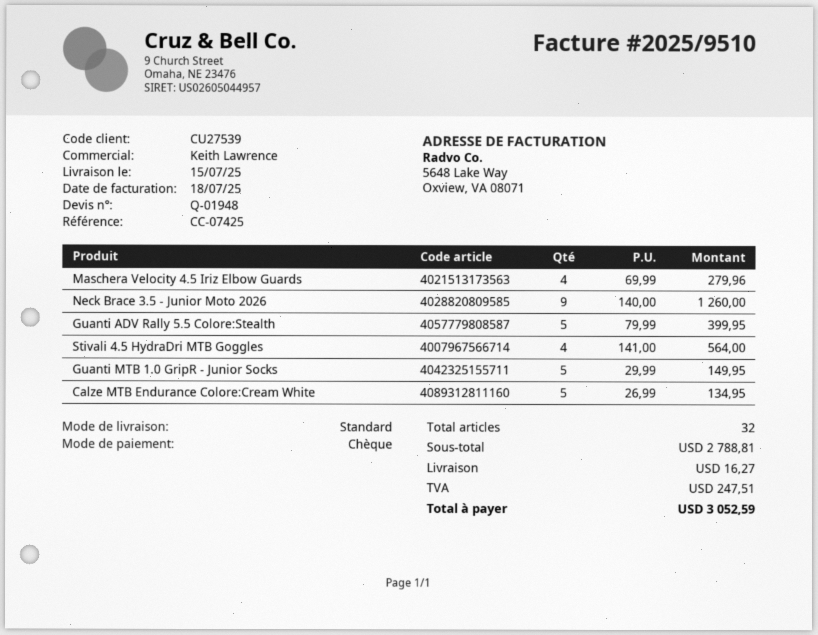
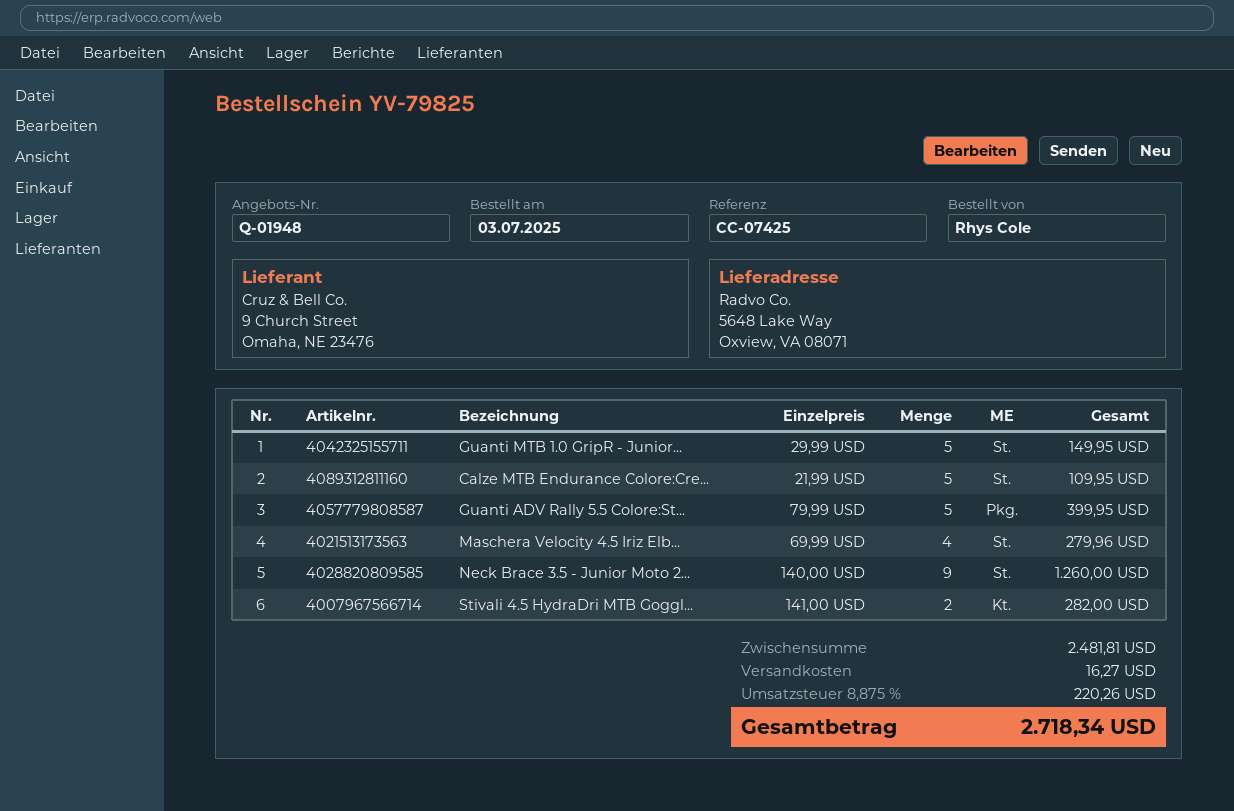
Stivali 4.5 HydraDri MTB Goggles: 4 x 141.00 = 564.00 -> 2 x 141.00 = 282.00
Calze MTB Endurance Colore:Cream White: 5 x 26.99 = 134.95 -> 5 x 21.99 = 109.95
subtotal: 2788.81 -> 2481.81
tax: 247.51 -> 220.26
total: 3052.59 -> 2718.34

